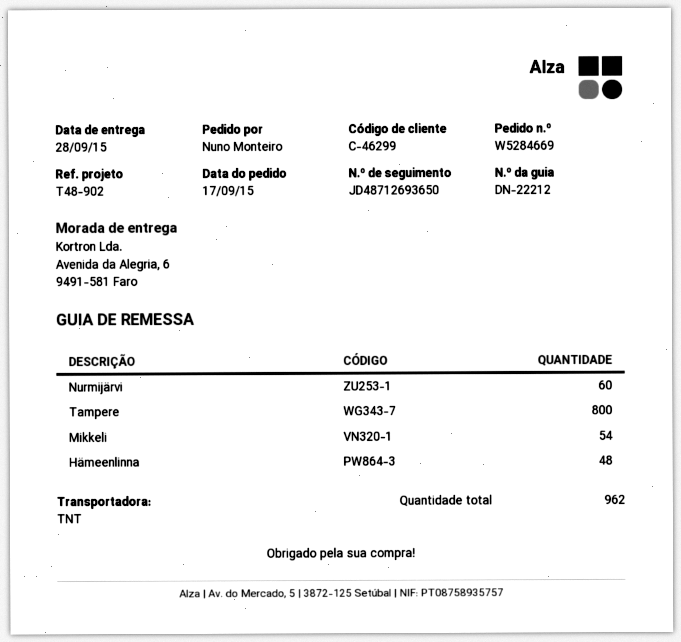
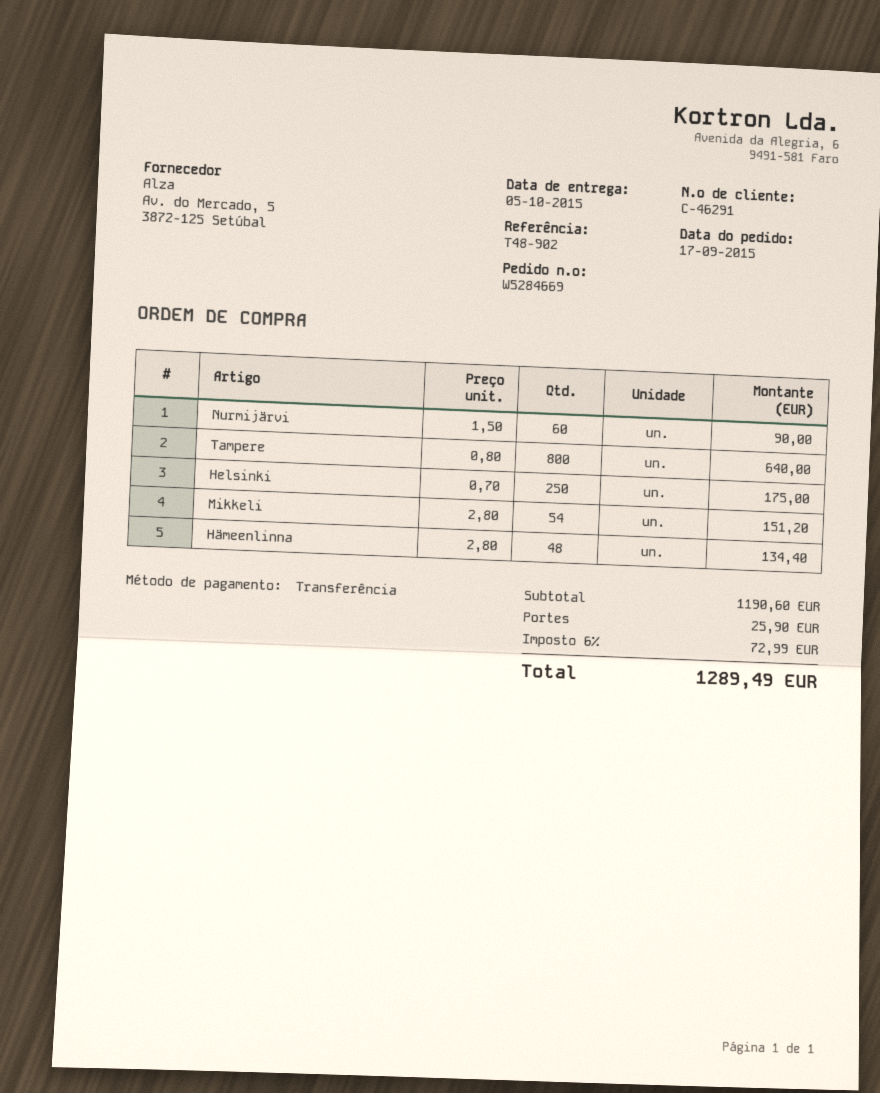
delivery date: 2015-09-28 -> 2015-10-05
customer number: C-46299 -> C-46291
Helsinki: none -> 250

